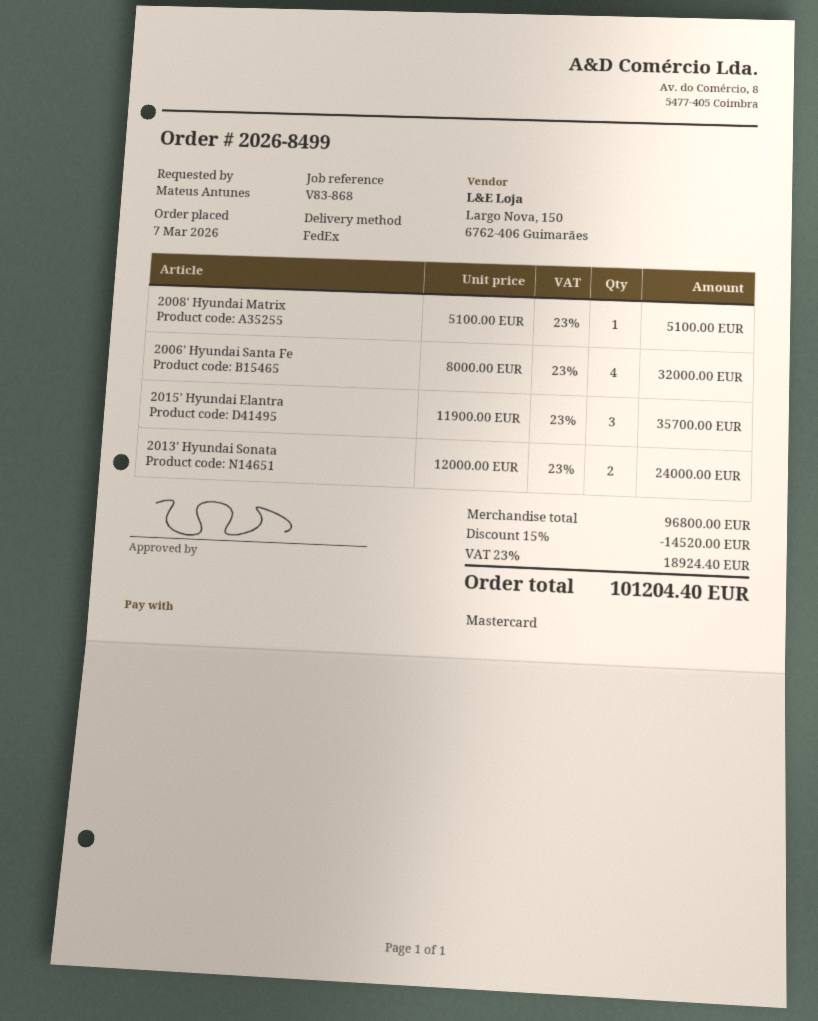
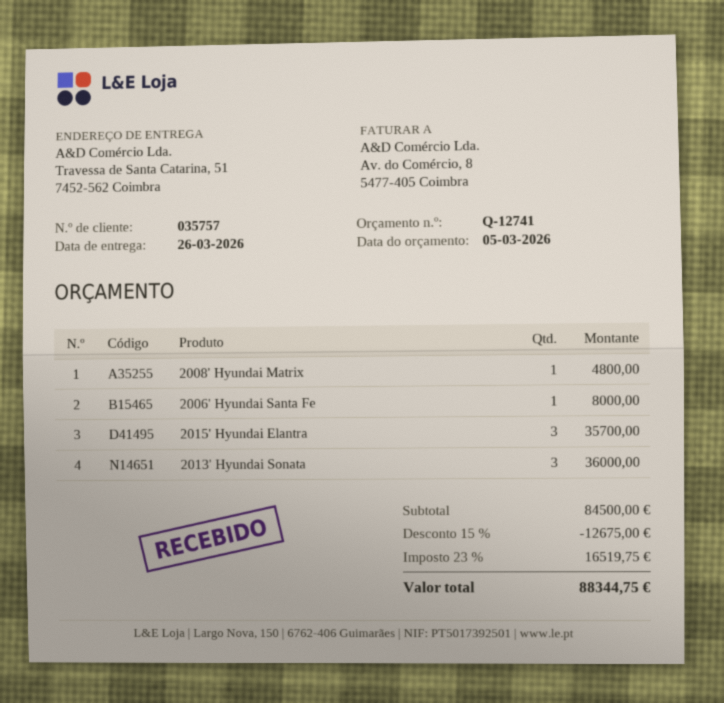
2008' Hyundai Matrix: 1 for 5100.00 -> 1 for 4800.00
2006' Hyundai Santa Fe: 4 for 32000.00 -> 1 for 8000.00
2013' Hyundai Sonata: 2 for 24000.00 -> 3 for 36000.00
subtotal: 96800.00 -> 84500.00
discount: 15% = 14520.00 -> 15% = 12675.00
tax: 23% = 18924.40 -> 23% = 16519.75
total: 101204.40 -> 88344.75

